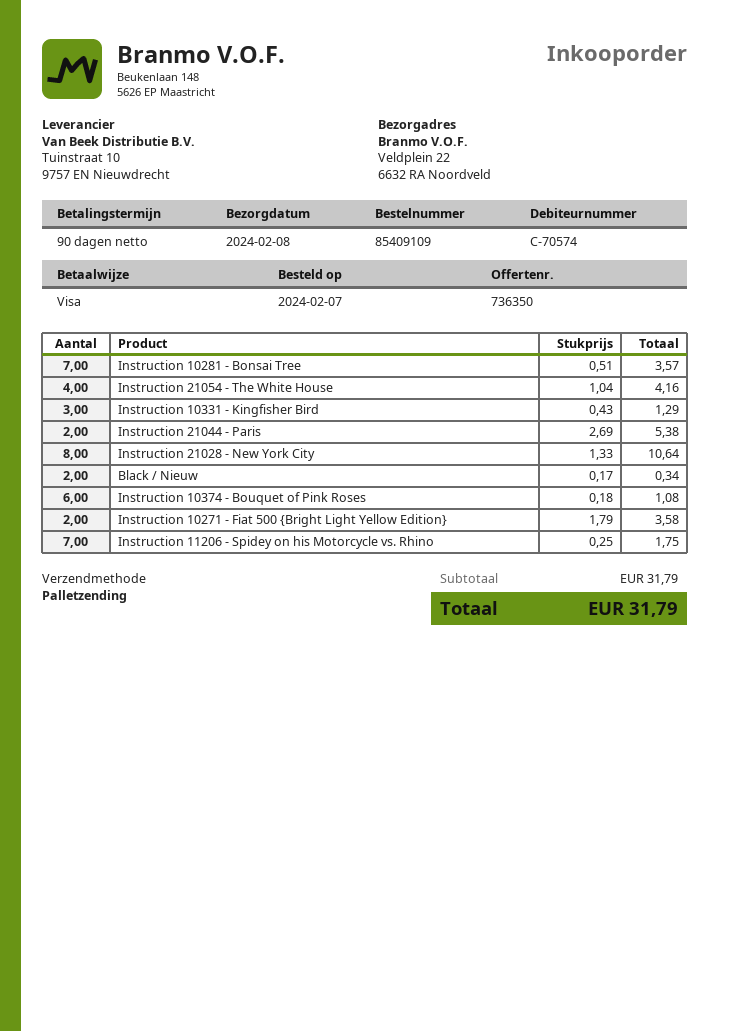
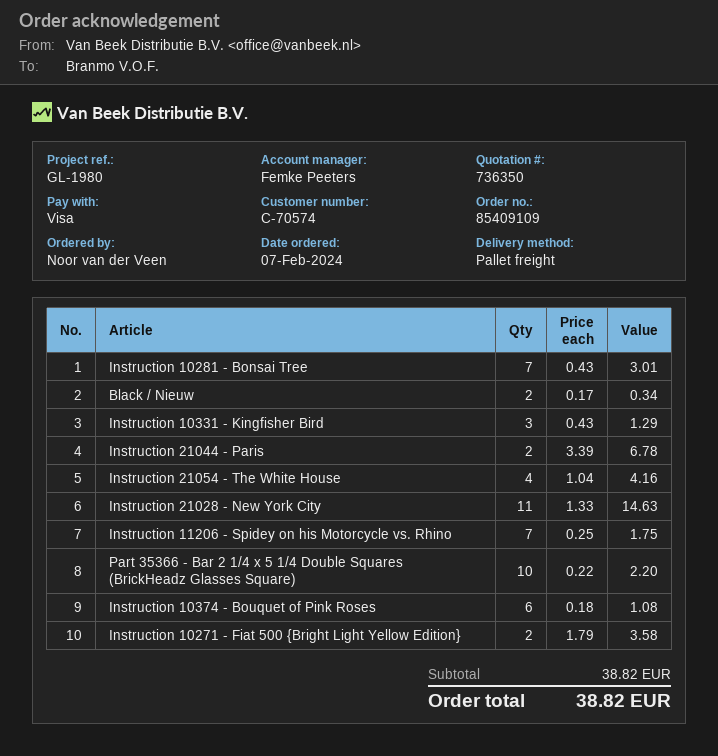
Instruction 10281 - Bonsai Tree: 7 x 0.51 = 3.57 -> 7 x 0.43 = 3.01
Instruction 21044 - Paris: 2 x 2.69 = 5.38 -> 2 x 3.39 = 6.78
Instruction 21028 - New York City: 8 x 1.33 = 10.64 -> 11 x 1.33 = 14.63
Part 35366 - Bar 2 1/4 x 5 1/4 Double Squares (BrickHeadz Glasses Square): none -> 10 x 0.22 = 2.20
subtotal: 31.79 -> 38.82
total: 31.79 -> 38.82

